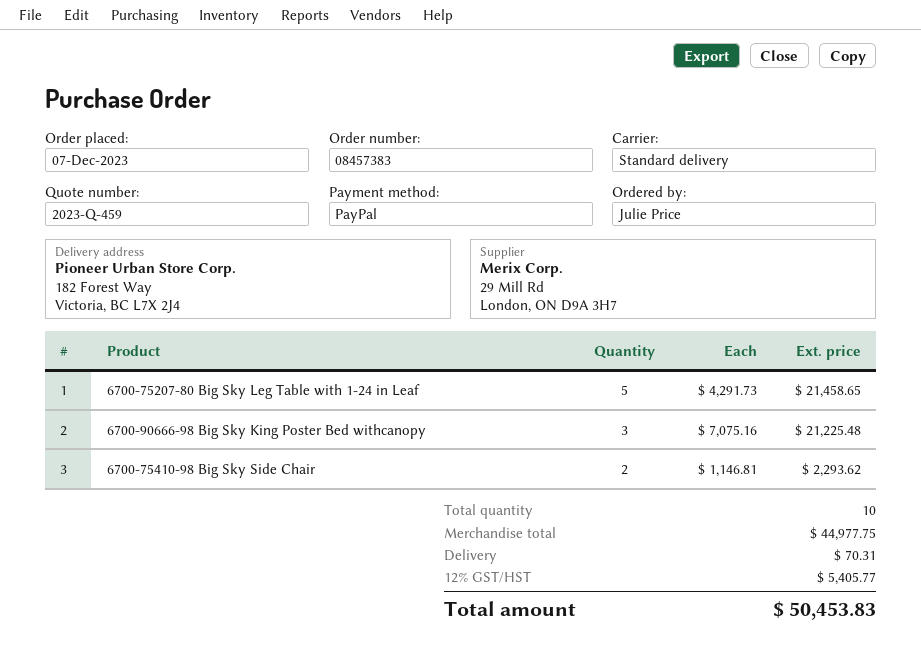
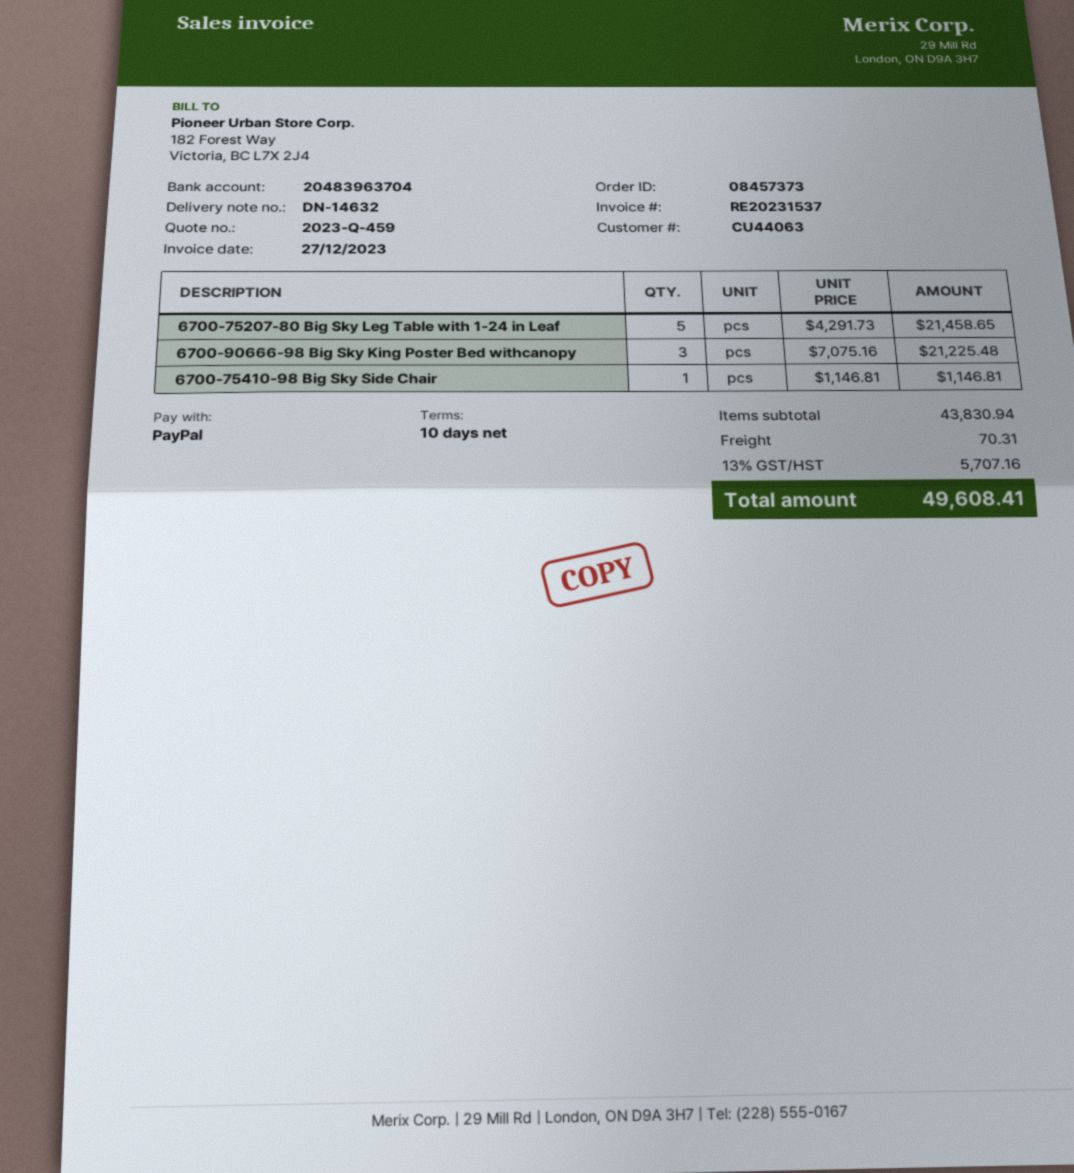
order number: 08457383 -> 08457373
6700-75410-98 Big Sky Side Chair: 2 x 1146.81 = 2293.62 -> 1 x 1146.81 = 1146.81
subtotal: 44977.75 -> 43830.94
tax: 12% = 5405.77 -> 13% = 5707.16
total: 50453.83 -> 49608.41

